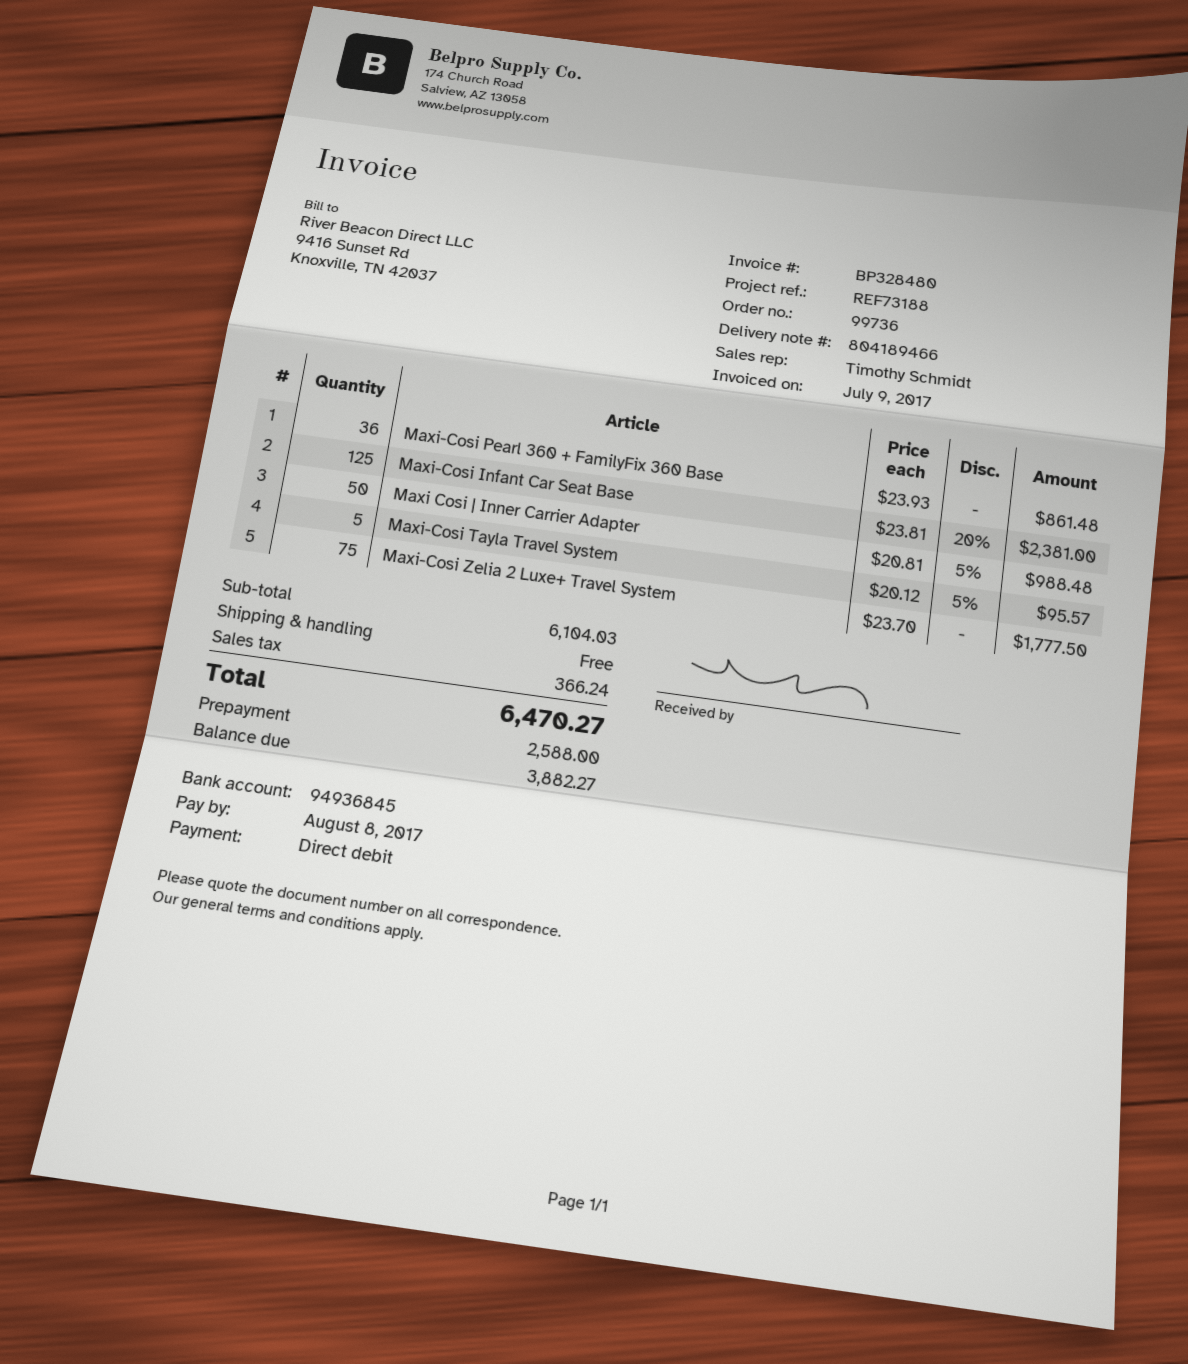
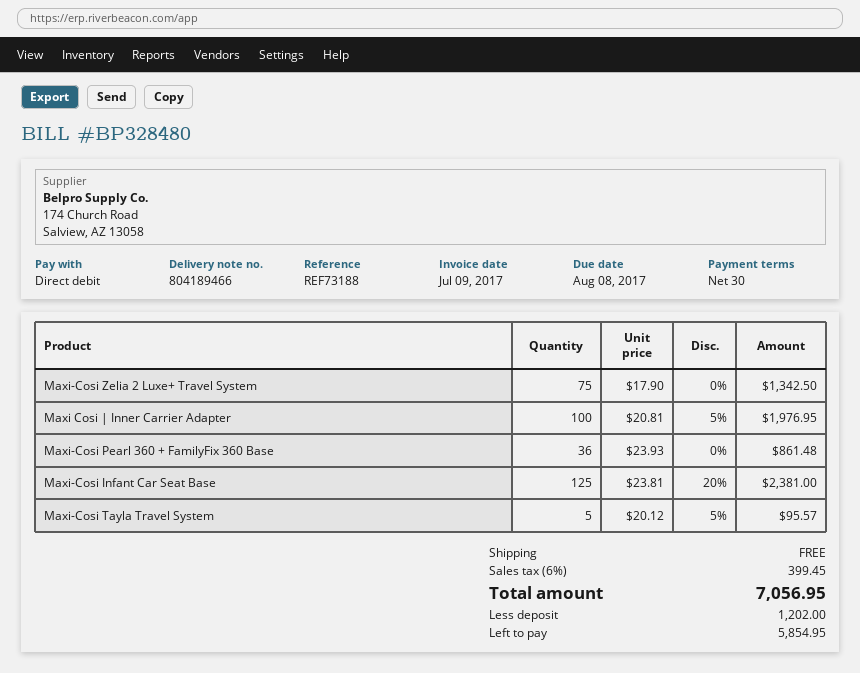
Maxi Cosi | Inner Carrier Adapter: 50 x 20.81 - 5% = 988.48 -> 100 x 20.81 - 5% = 1976.95
Maxi-Cosi Zelia 2 Luxe+ Travel System: 75 x 23.70 = 1777.50 -> 75 x 17.90 = 1342.50
tax: 366.24 -> 399.45
total: 6470.27 -> 7056.95
deposit: 2588.00 -> 1202.00
balance: 3882.27 -> 5854.95

